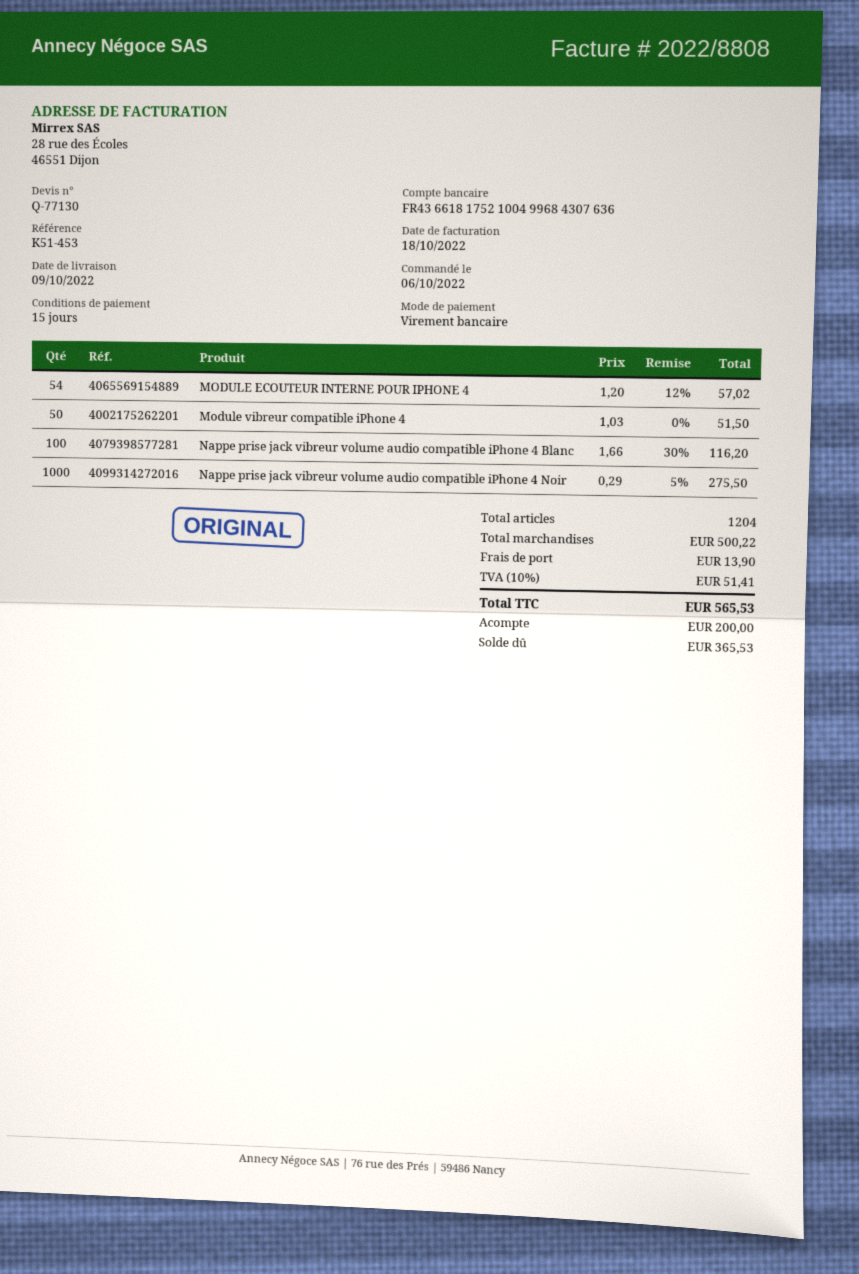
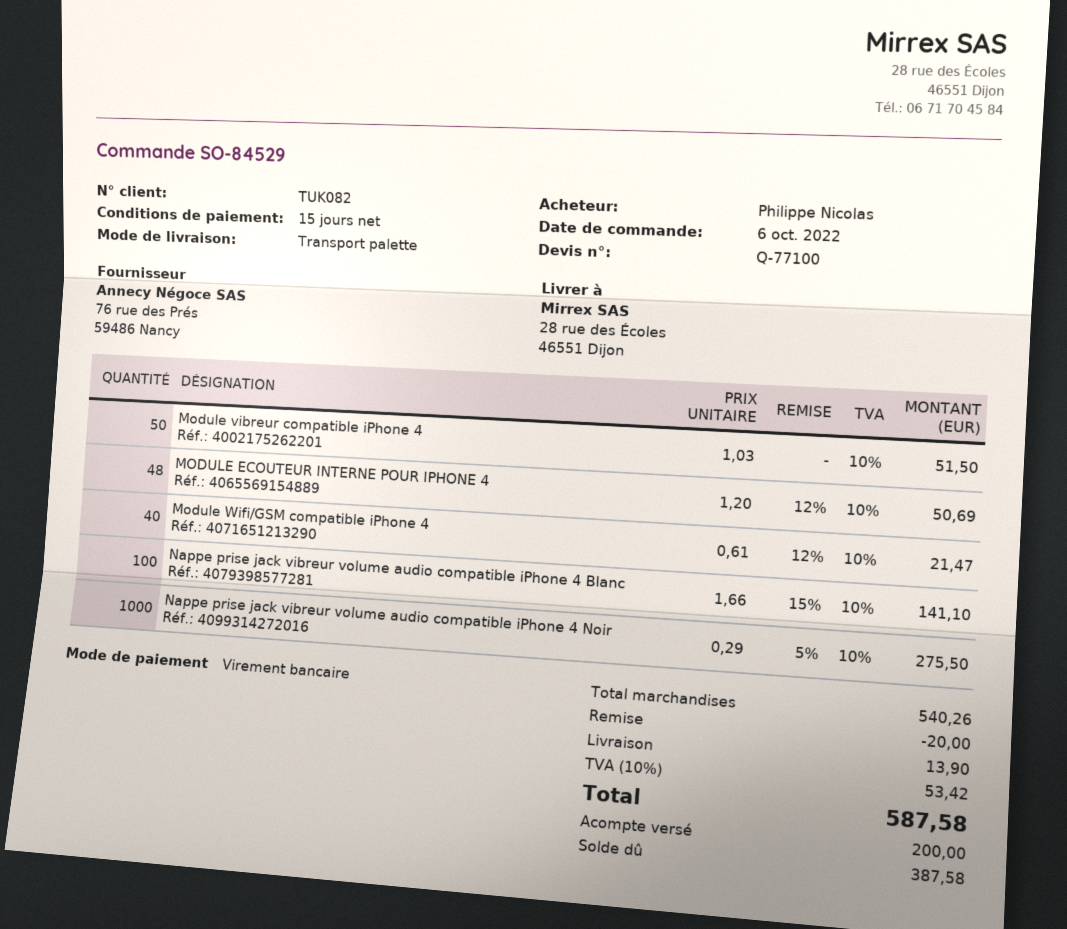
quote number: Q-77130 -> Q-77100
MODULE ECOUTEUR INTERNE POUR IPHONE 4: 54 x 1.20 - 12% = 57.02 -> 48 x 1.20 - 12% = 50.69
Nappe prise jack vibreur volume audio compatible iPhone 4 Blanc: 100 x 1.66 - 30% = 116.20 -> 100 x 1.66 - 15% = 141.10
Module Wifi/GSM compatible iPhone 4: none -> 40 x 0.61 - 12% = 21.47
subtotal: 500.22 -> 540.26
discount: none -> 20.00
tax: 10% = 51.41 -> 10% = 53.42
total: 565.53 -> 587.58
balance: 365.53 -> 387.58

